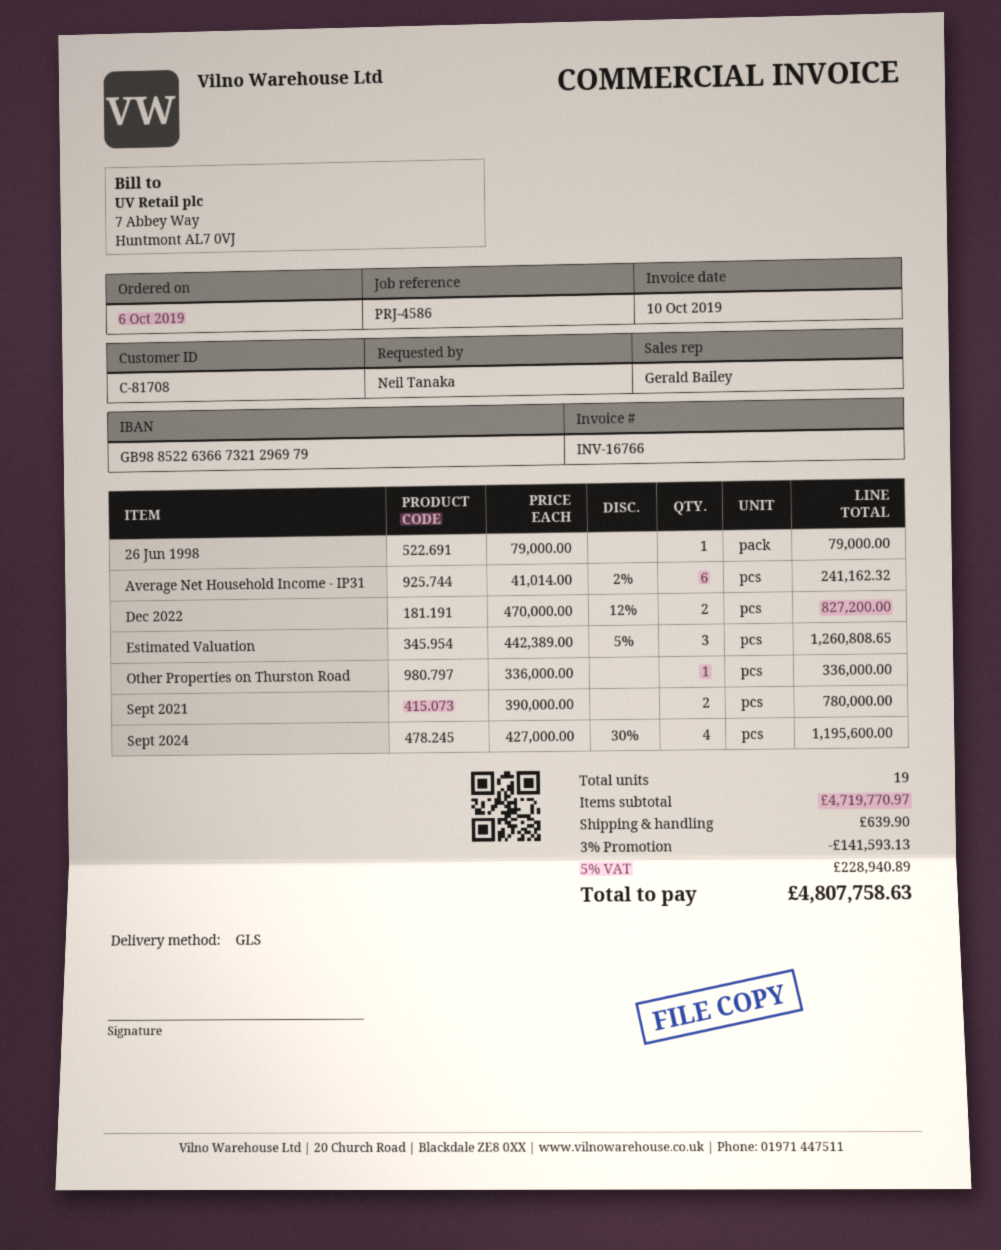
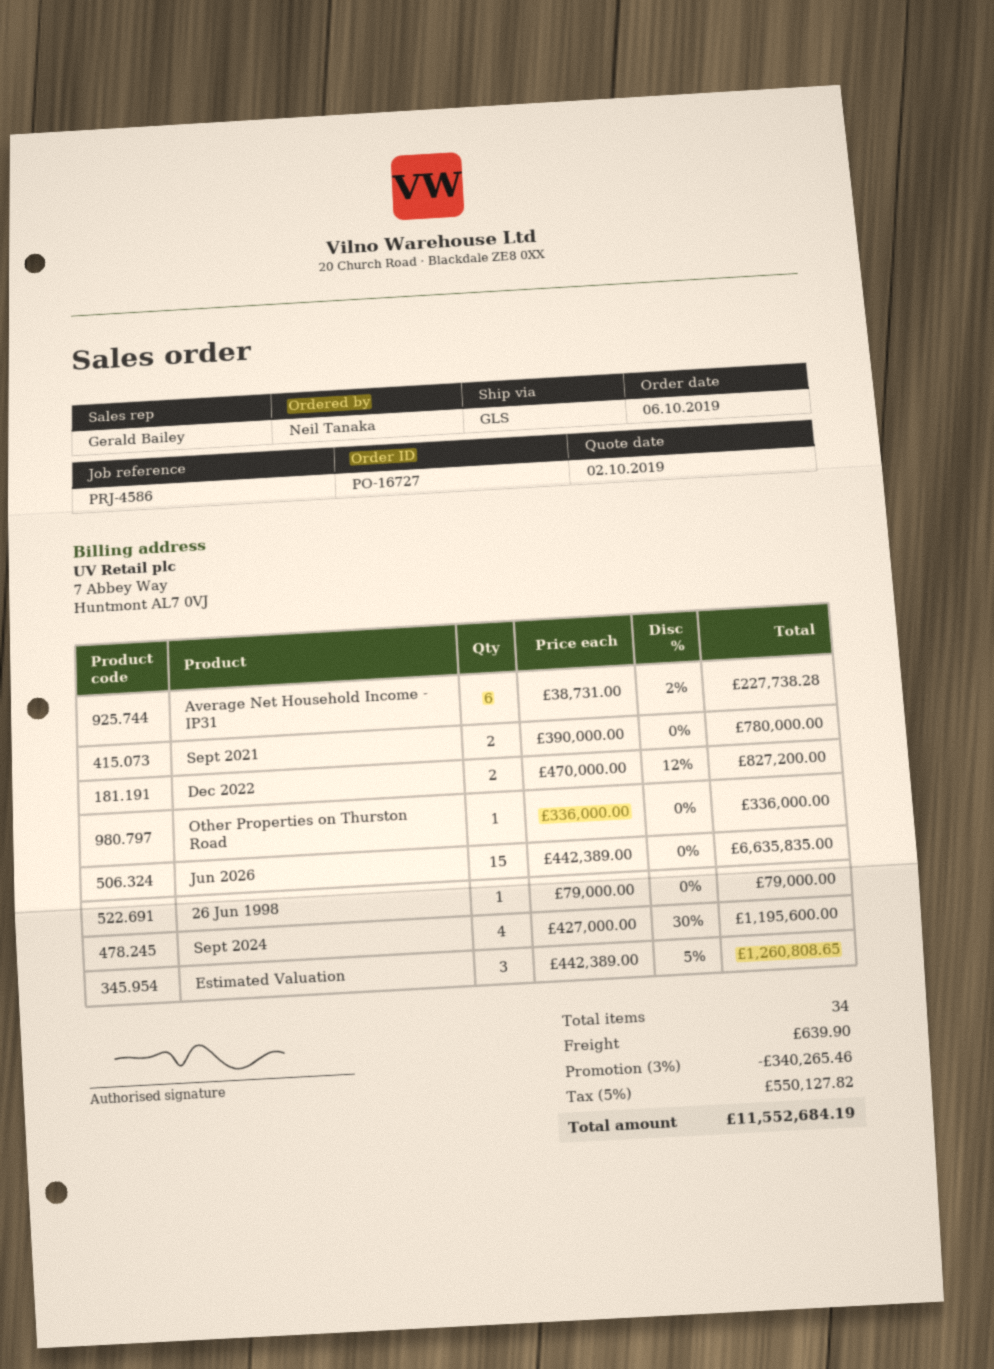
Average Net Household Income - IP31: 6 x 41014.00 - 2% = 241162.32 -> 6 x 38731.00 - 2% = 227738.28
Jun 2026: none -> 15 x 442389.00 = 6635835.00
total quantity: 19 -> 34
discount: 3% = 141593.13 -> 3% = 340265.46
tax: 5% = 228940.89 -> 5% = 550127.82
total: 4807758.63 -> 11552684.19

